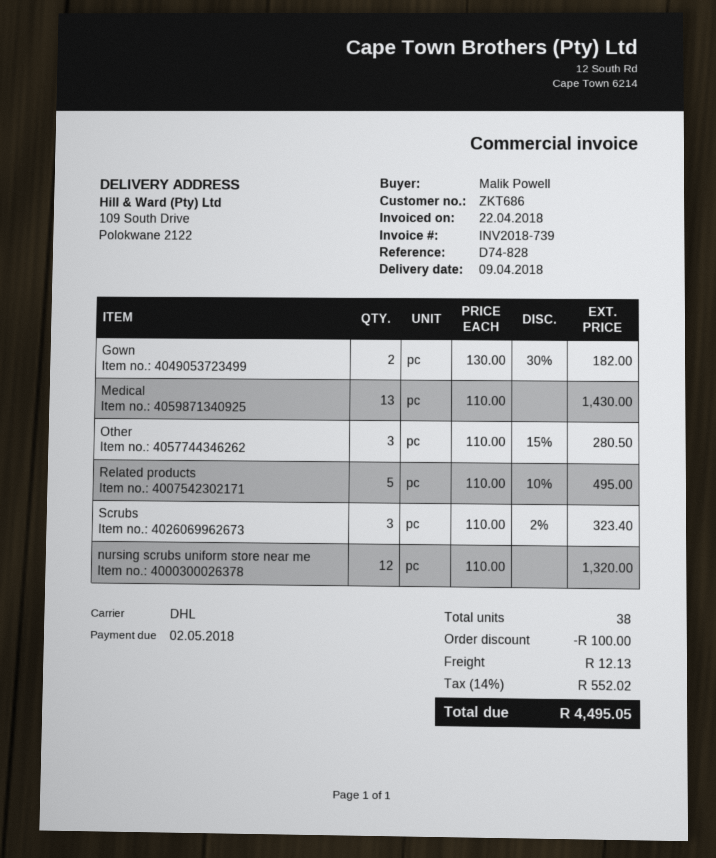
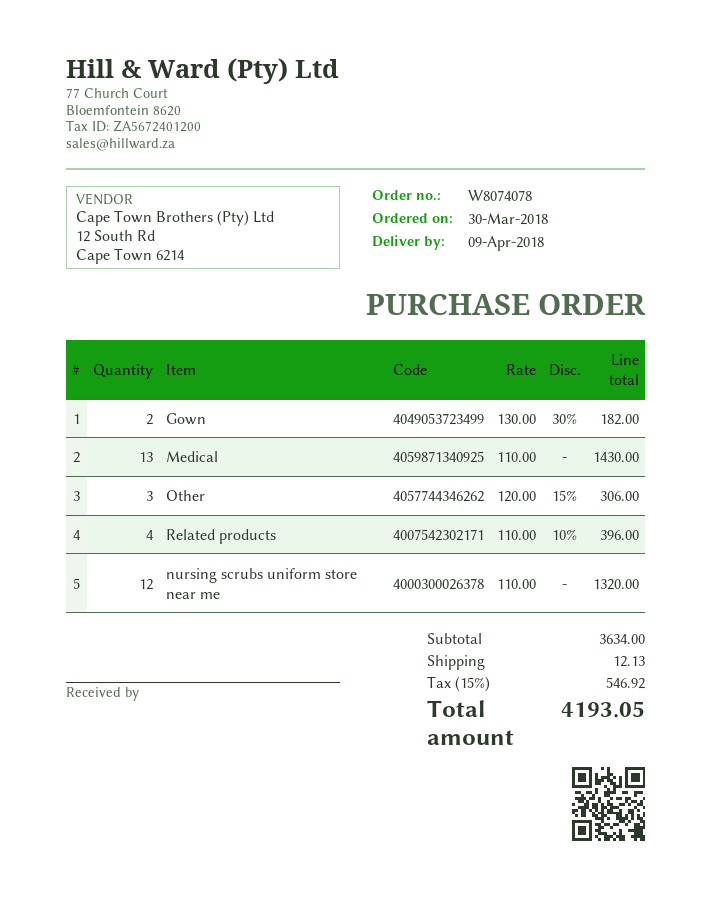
Other: 3 x 110.00 - 15% = 280.50 -> 3 x 120.00 - 15% = 306.00
Related products: 5 x 110.00 - 10% = 495.00 -> 4 x 110.00 - 10% = 396.00
Scrubs: 3 x 110.00 - 2% = 323.40 -> none
discount: 100.00 -> none
tax: 14% = 552.02 -> 15% = 546.92
total: 4495.05 -> 4193.05

